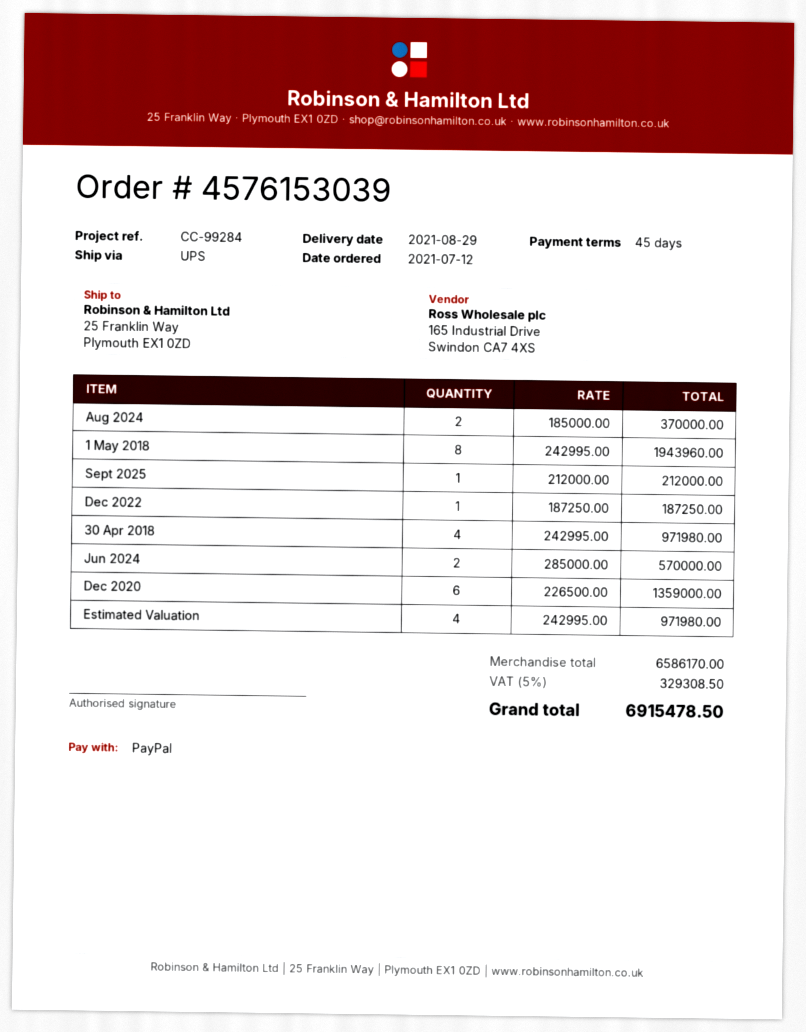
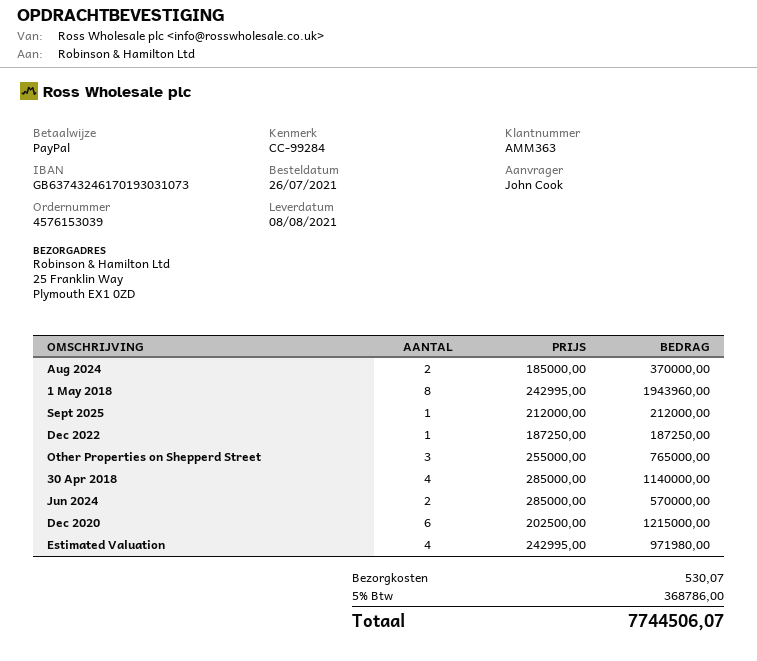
order date: 2021-07-12 -> 2021-07-26
delivery date: 2021-08-29 -> 2021-08-08
30 Apr 2018: 4 x 242995.00 = 971980.00 -> 4 x 285000.00 = 1140000.00
Dec 2020: 6 x 226500.00 = 1359000.00 -> 6 x 202500.00 = 1215000.00
Other Properties on Shepperd Street: none -> 3 x 255000.00 = 765000.00
shipping: none -> 530.07
tax: 5% = 329308.50 -> 5% = 368786.00
total: 6915478.50 -> 7744506.07

